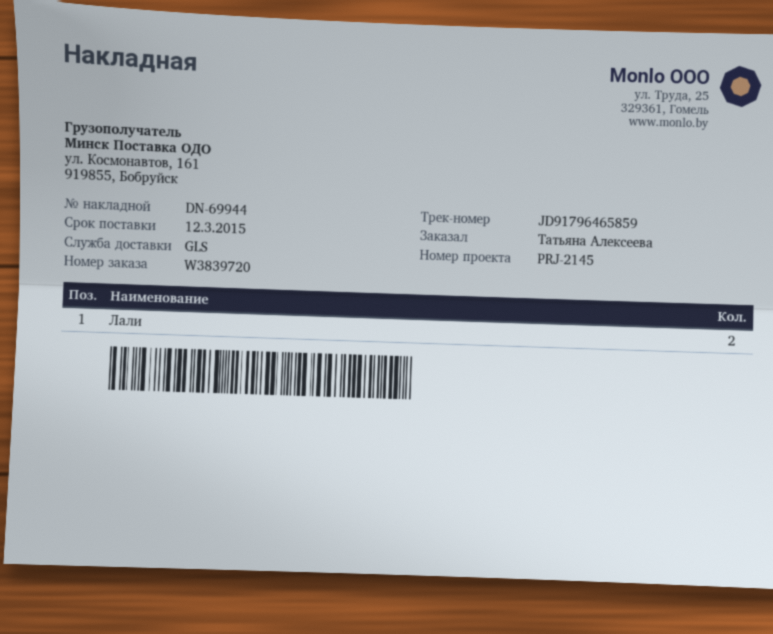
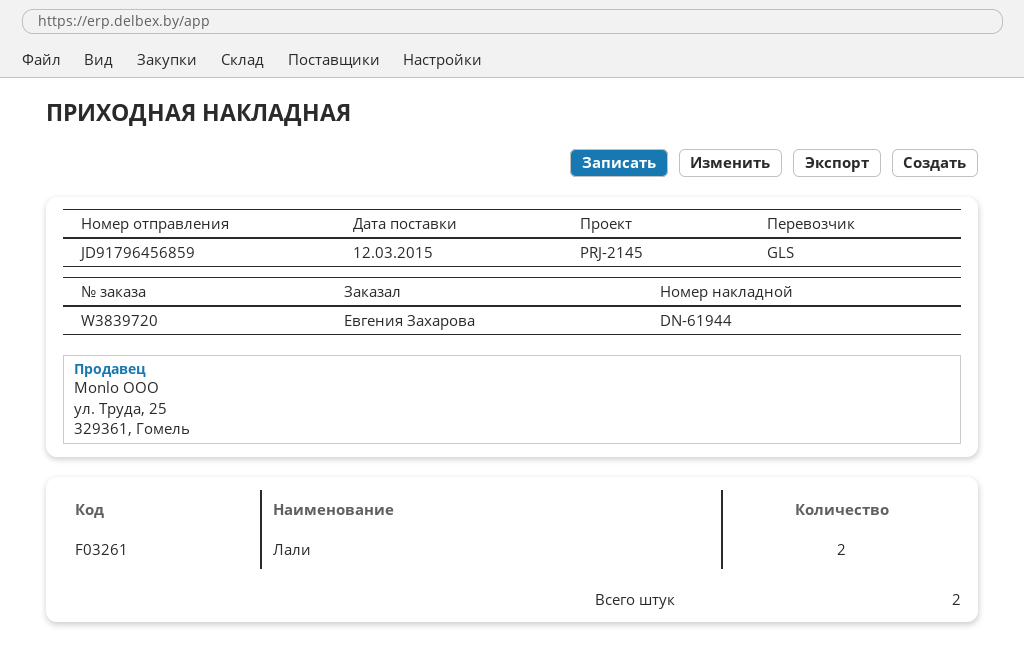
delivery note number: DN-69944 -> DN-61944
ordered by: Татьяна Алексеева -> Евгения Захарова
tracking number: JD91796465859 -> JD91796456859

